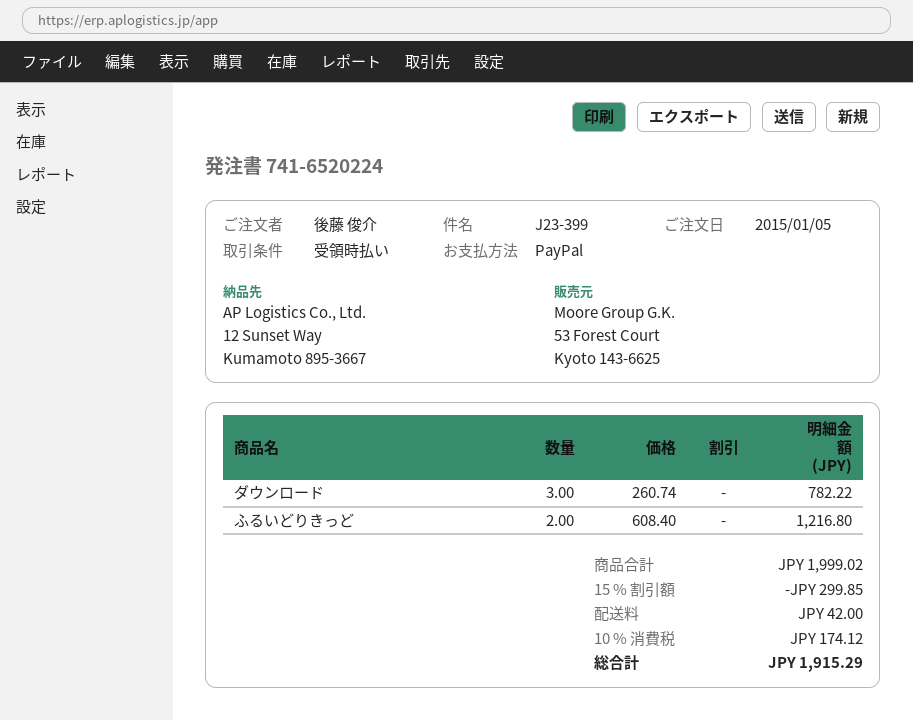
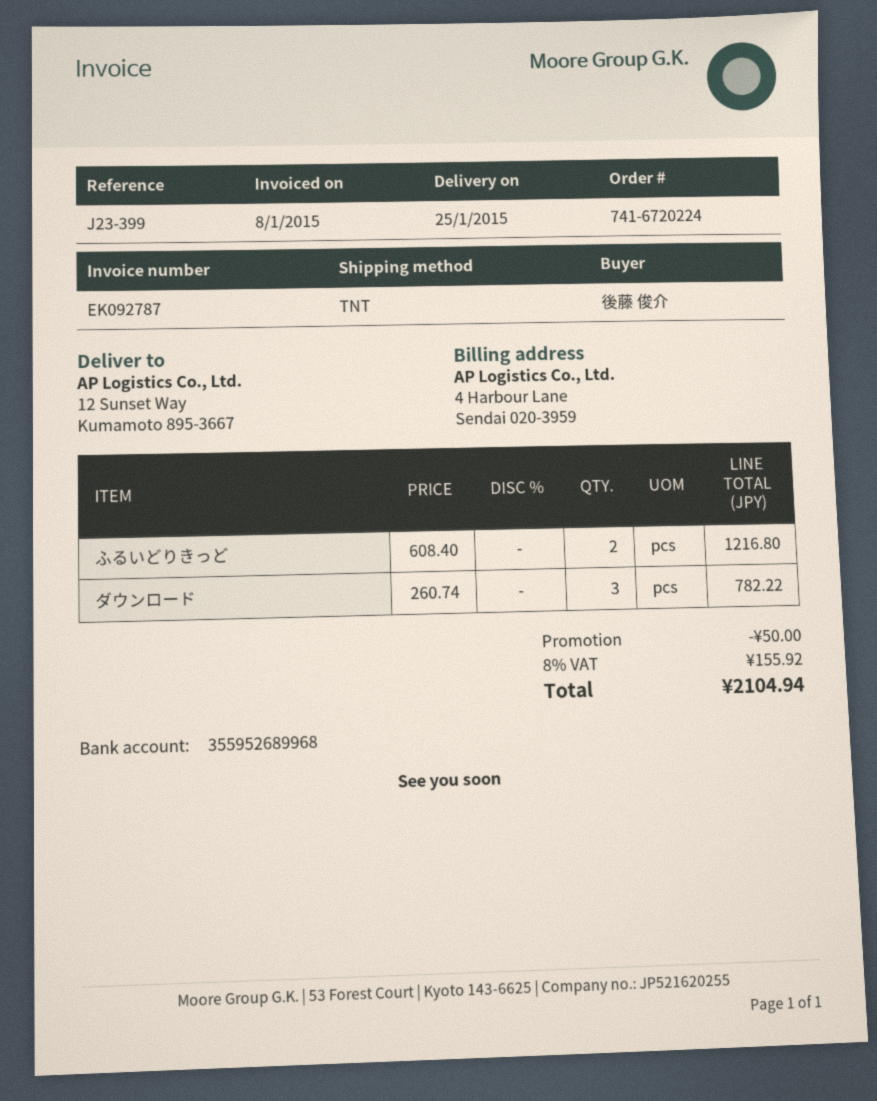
order number: 741-6520224 -> 741-6720224
discount: 299.85 -> 50.00
shipping: 42.00 -> none
tax: 10% = 174.12 -> 8% = 155.92
total: 1915.29 -> 2104.94

